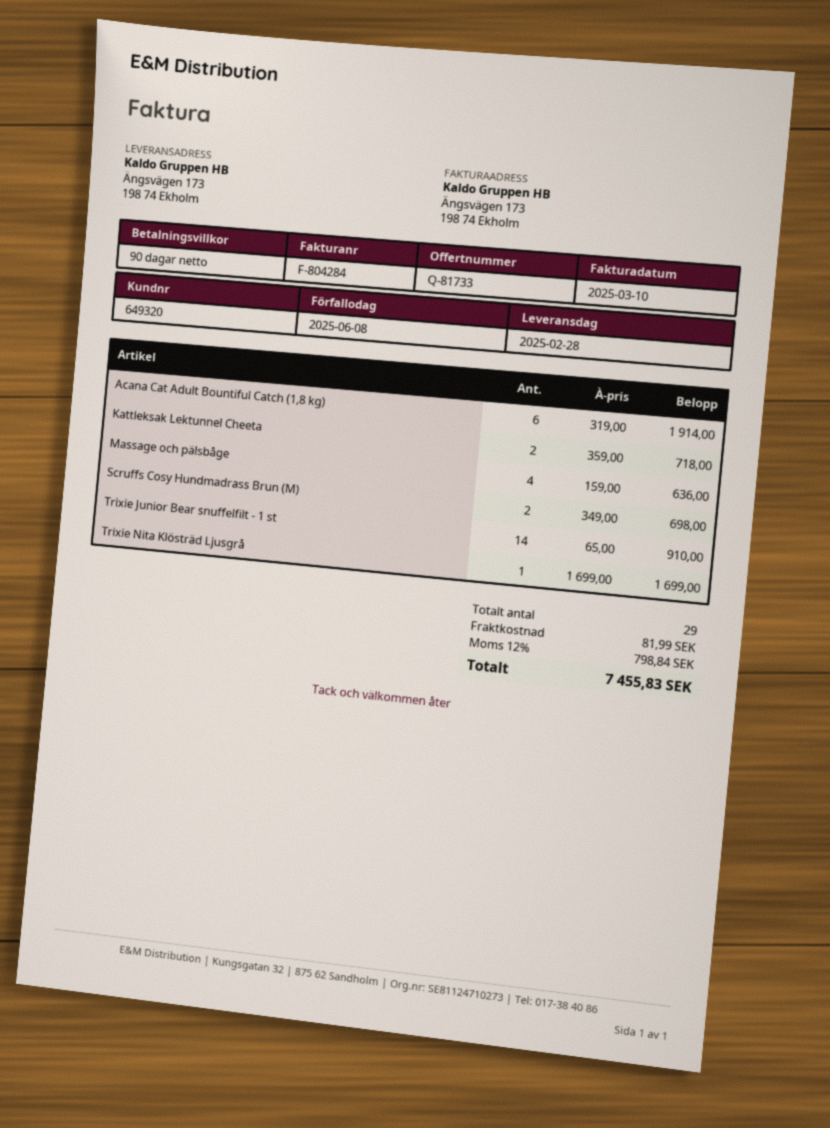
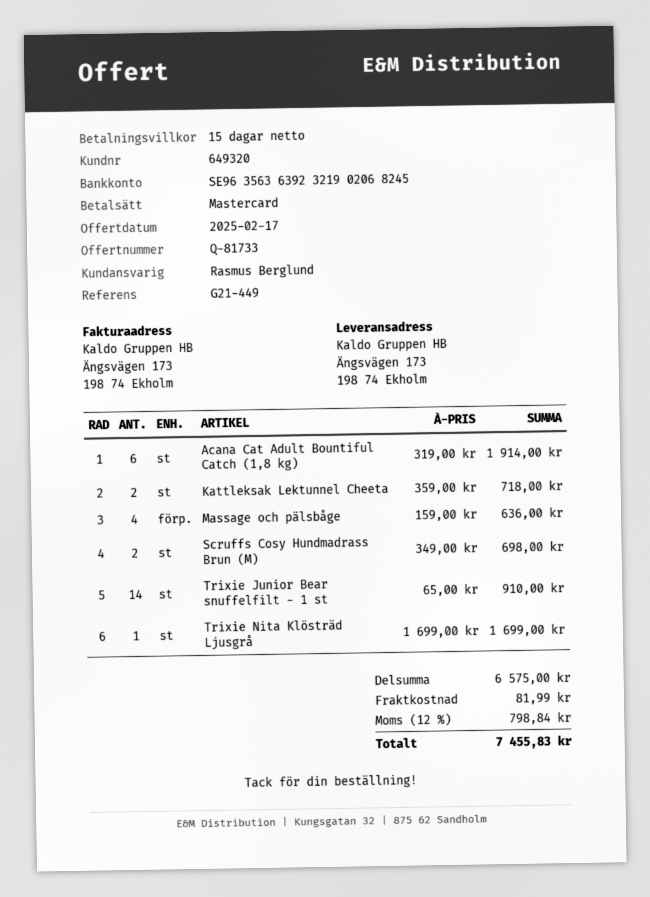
payment terms: 90 days -> 15 days

